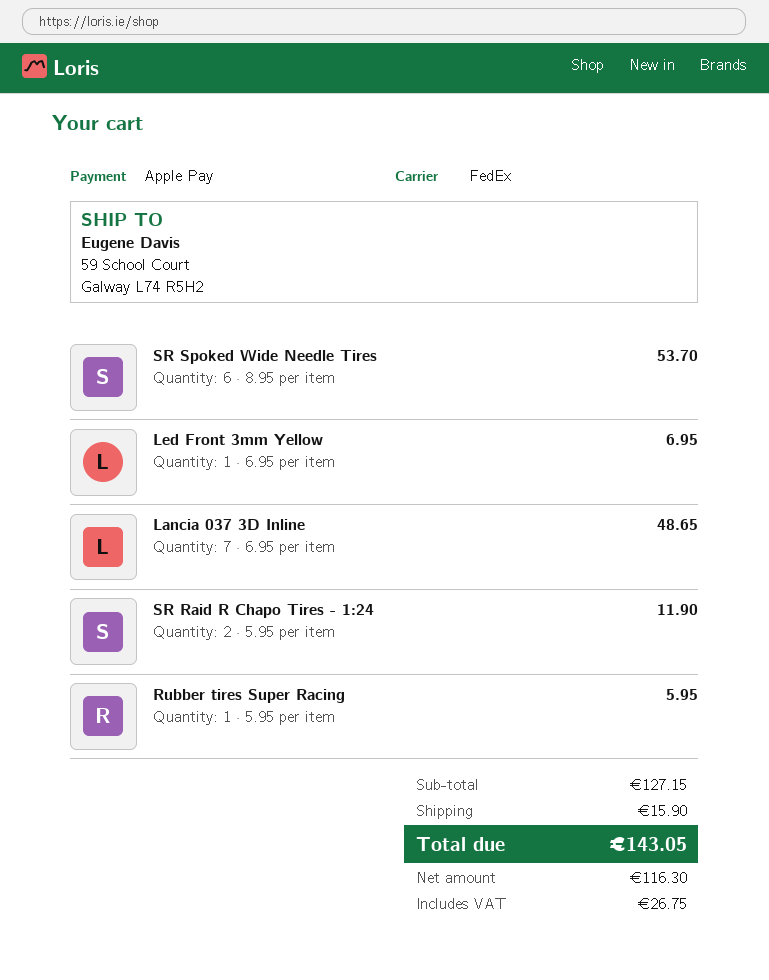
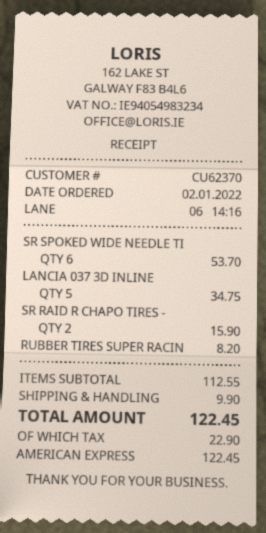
payment method: Apple Pay -> American Express
Led Front 3mm Yellow: 1 for 6.95 -> none
Lancia 037 3D Inline: 7 for 48.65 -> 5 for 34.75
SR Raid R Chapo Tires - 1:24: 2 for 11.90 -> 2 for 15.90
Rubber tires Super Racing: 1 for 5.95 -> 1 for 8.20
subtotal: 127.15 -> 112.55
shipping: 15.90 -> 9.90
tax: 26.75 -> 22.90
total: 143.05 -> 122.45

